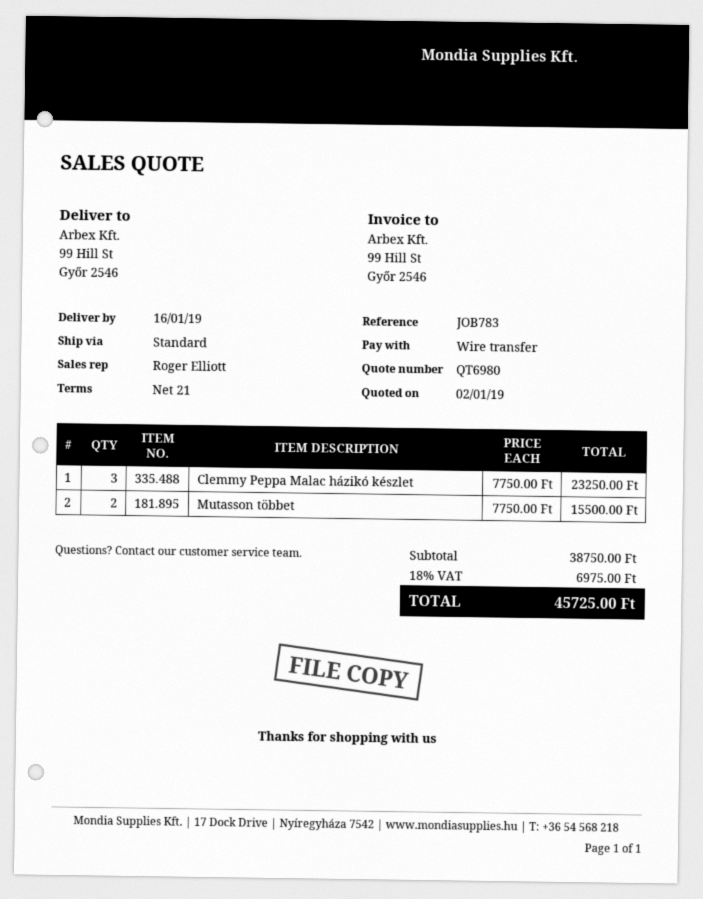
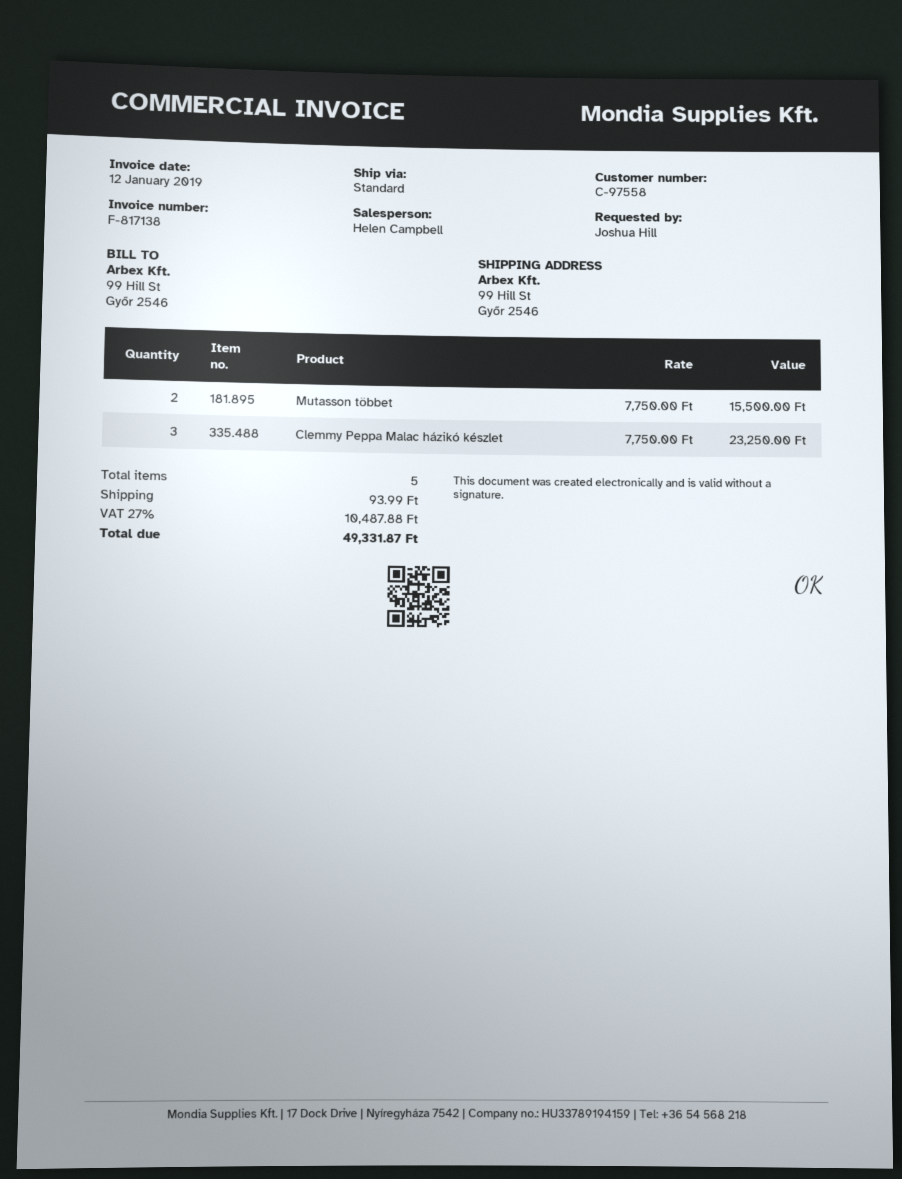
sales rep: Roger Elliott -> Helen Campbell
shipping: none -> 93.99
tax: 18% = 6975.00 -> 27% = 10487.88
total: 45725.00 -> 49331.87

